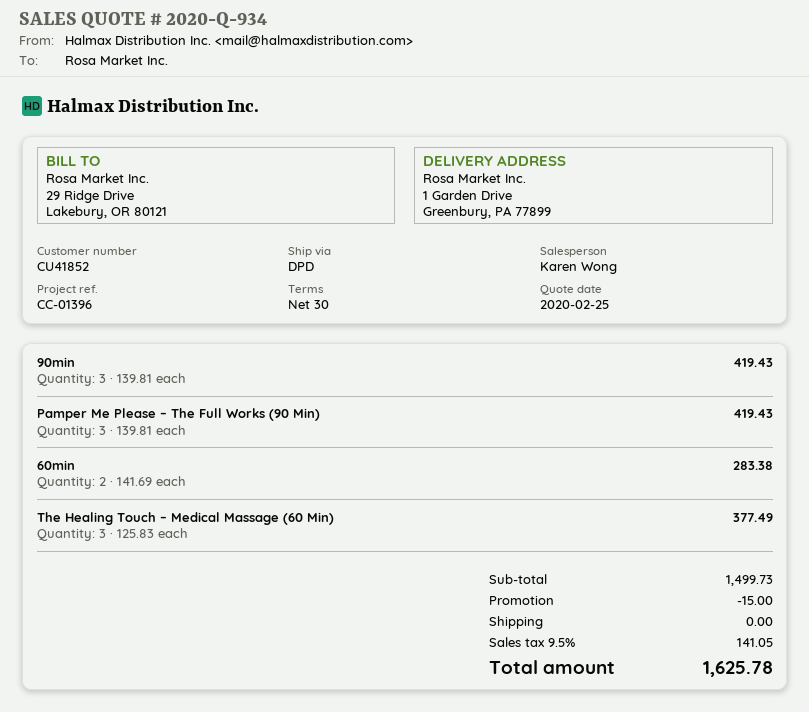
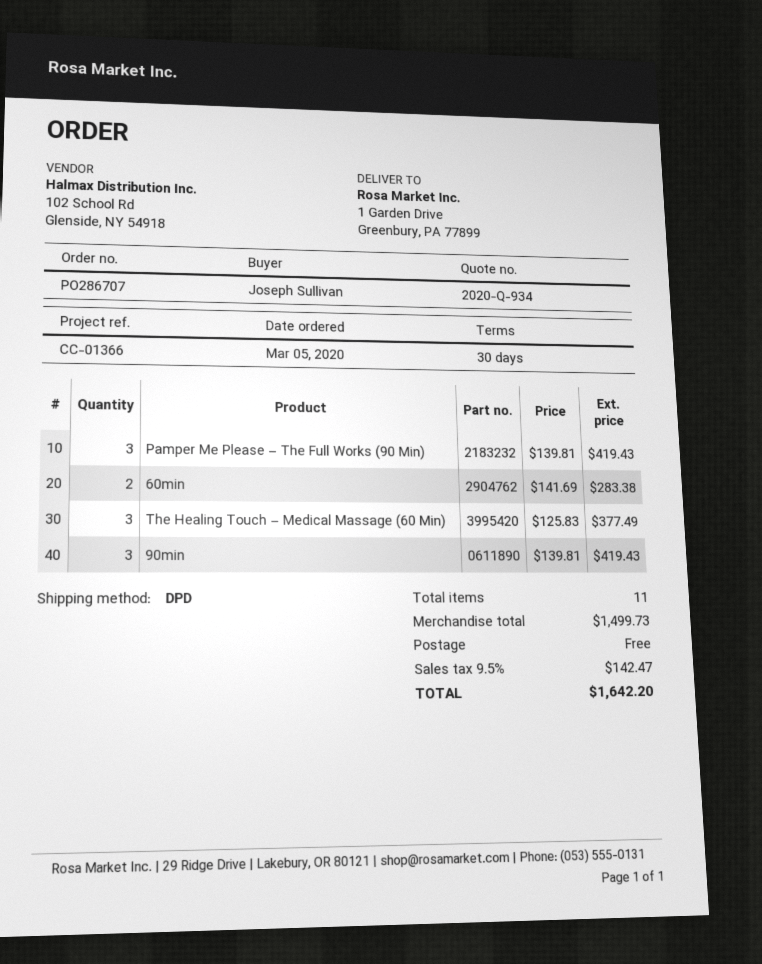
reference: CC-01396 -> CC-01366
discount: 15.00 -> none
tax: 9.5% = 141.05 -> 9.5% = 142.47
total: 1625.78 -> 1642.20

